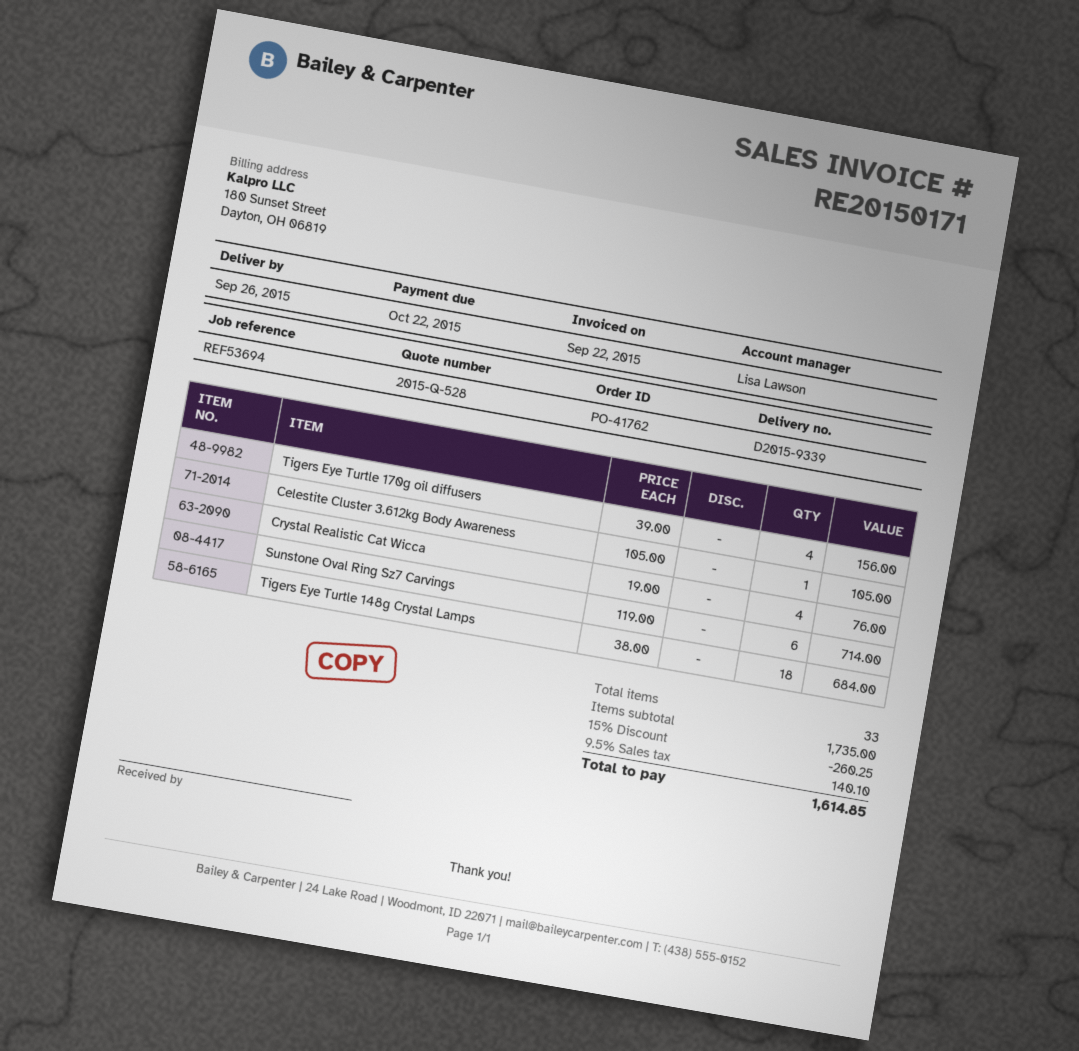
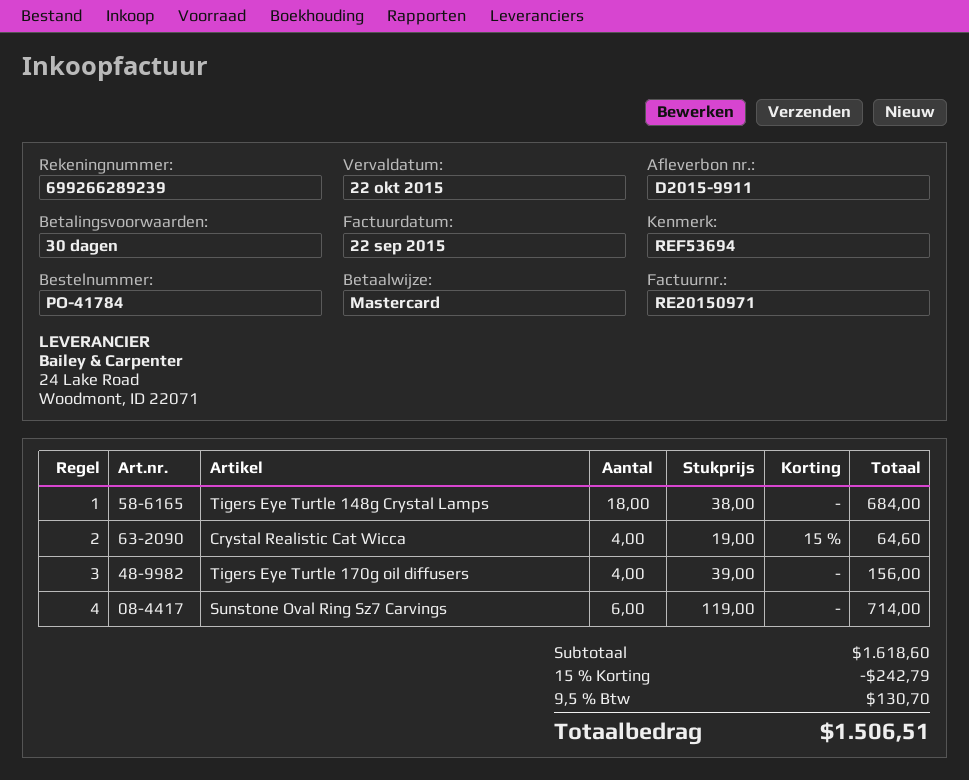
order number: PO-41762 -> PO-41784
delivery note number: D2015-9339 -> D2015-9911
invoice number: RE20150171 -> RE20150971
Celestite Cluster 3.612kg Body Awareness: 1 x 105.00 = 105.00 -> none
Crystal Realistic Cat Wicca: 4 x 19.00 = 76.00 -> 4 x 19.00 - 15% = 64.60
subtotal: 1735.00 -> 1618.60
discount: 15% = 260.25 -> 15% = 242.79
tax: 9.5% = 140.10 -> 9.5% = 130.70
total: 1614.85 -> 1506.51

